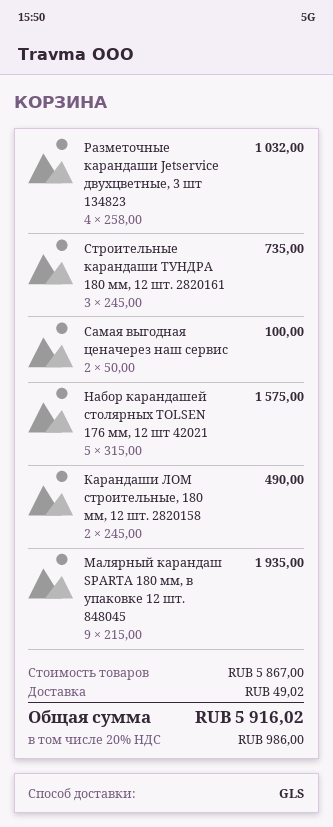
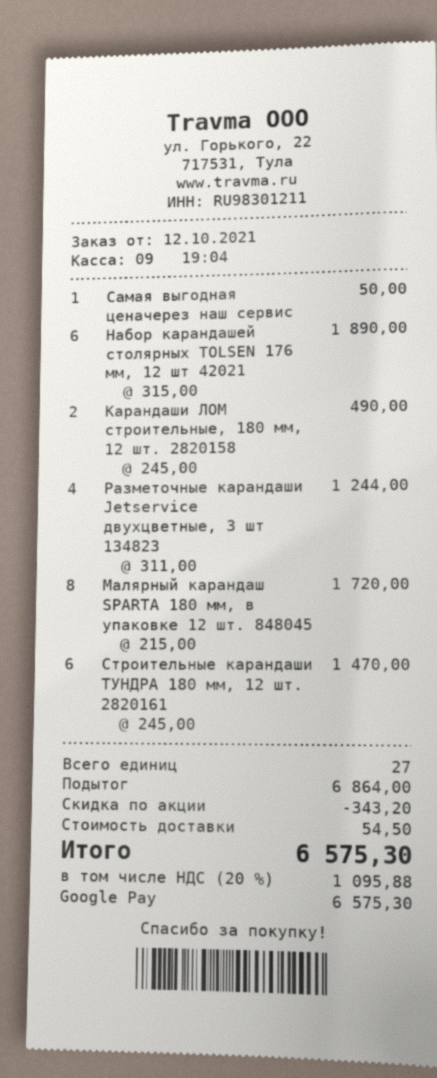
Разметочные карандаши Jetservice двухцветные, 3 шт 134823: 4 x 258.00 = 1032.00 -> 4 x 311.00 = 1244.00
Строительные карандаши ТУНДРА 180 мм, 12 шт. 2820161: 3 x 245.00 = 735.00 -> 6 x 245.00 = 1470.00
Самая выгодная ценачерез наш сервис: 2 x 50.00 = 100.00 -> 1 x 50.00 = 50.00
Набор карандашей столярных TOLSEN 176 мм, 12 шт 42021: 5 x 315.00 = 1575.00 -> 6 x 315.00 = 1890.00
Малярный карандаш SPARTA 180 мм, в упаковке 12 шт. 848045: 9 x 215.00 = 1935.00 -> 8 x 215.00 = 1720.00
subtotal: 5867.00 -> 6864.00
discount: none -> 343.20
shipping: 49.02 -> 54.50
tax: 20% = 986.00 -> 20% = 1095.88
total: 5916.02 -> 6575.30

